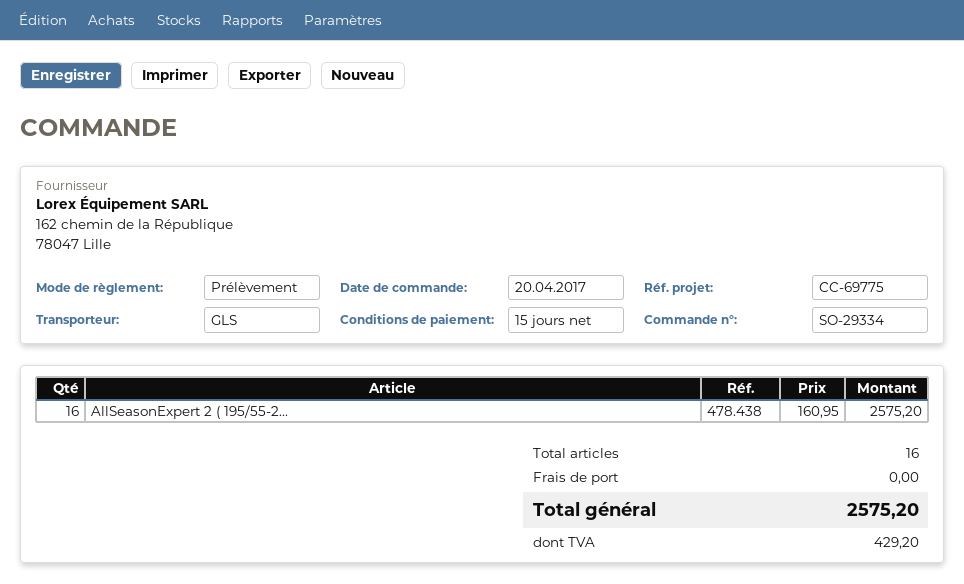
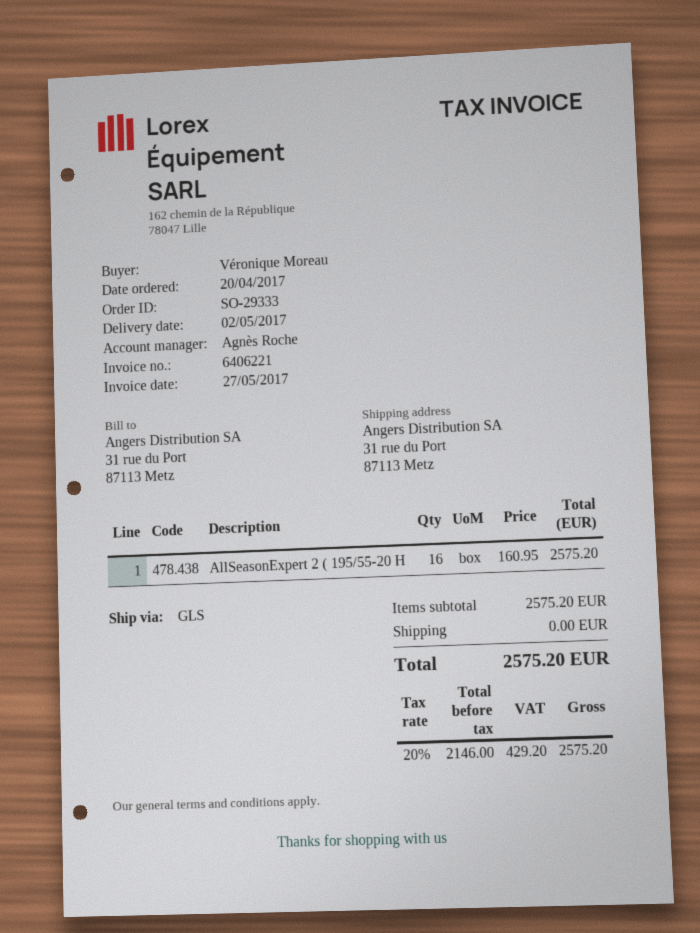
order number: SO-29334 -> SO-29333

